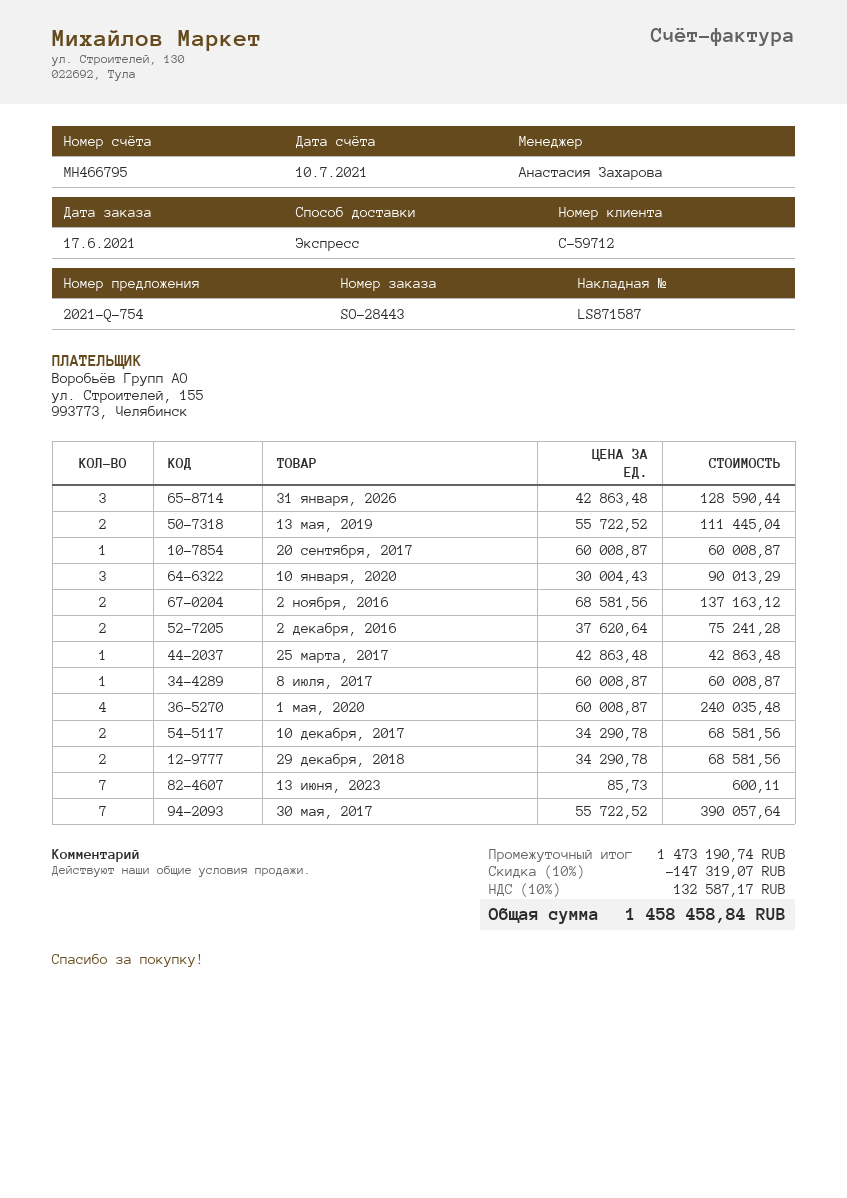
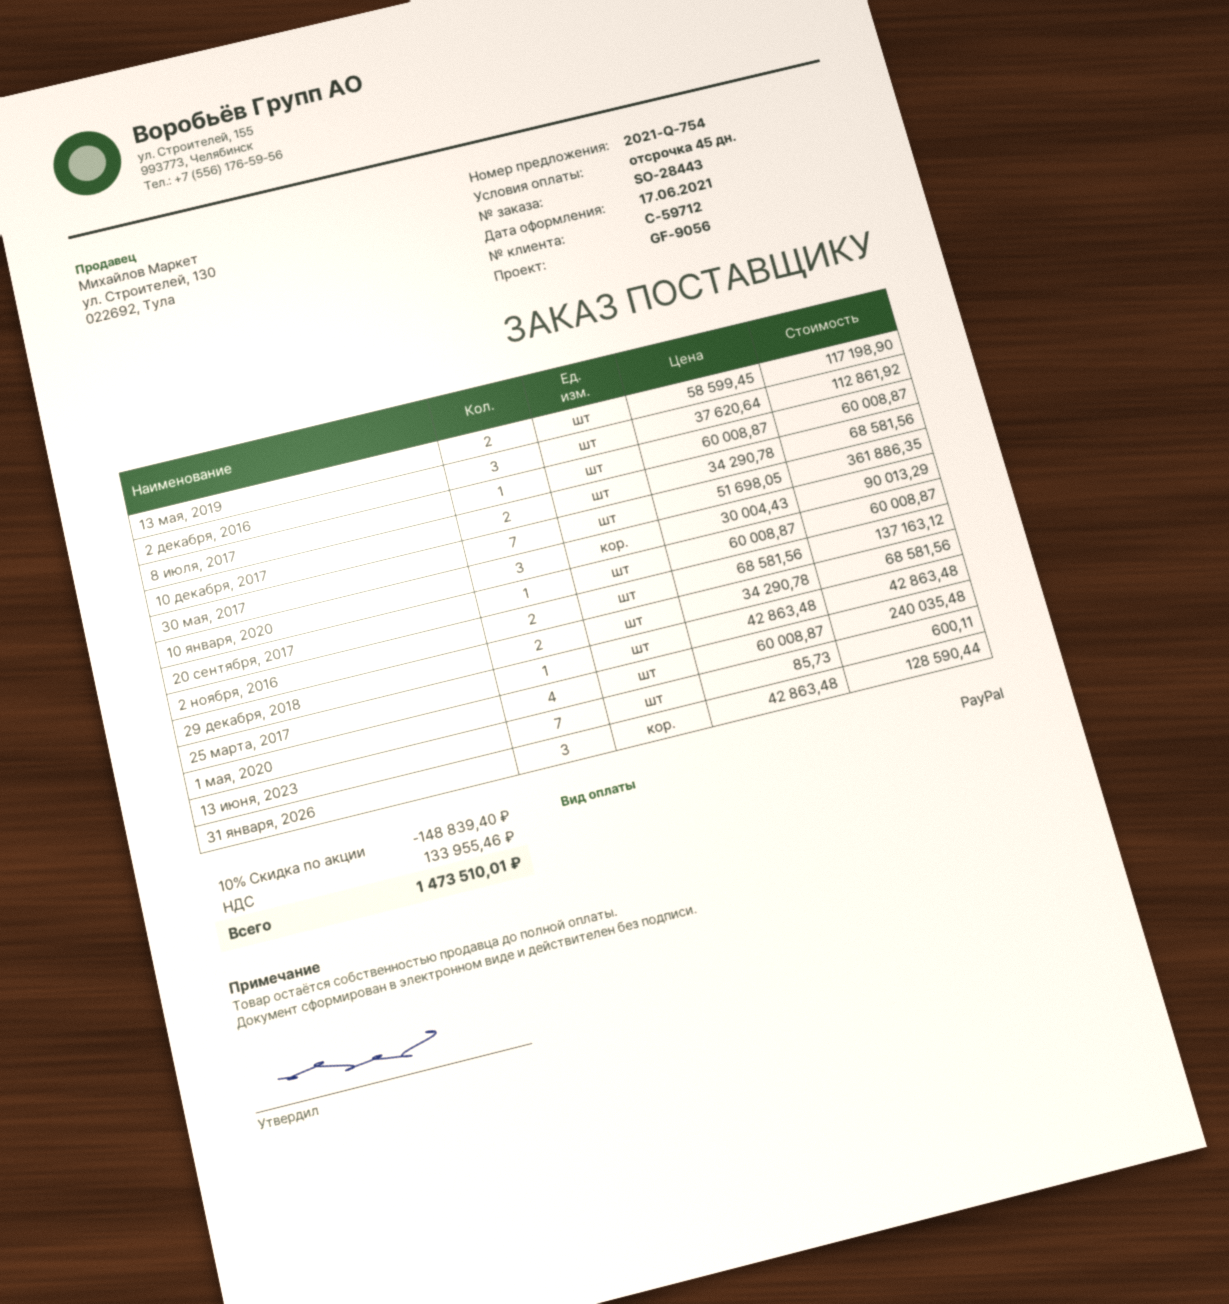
13 мая, 2019: 2 x 55722.52 = 111445.04 -> 2 x 58599.45 = 117198.90
2 декабря, 2016: 2 x 37620.64 = 75241.28 -> 3 x 37620.64 = 112861.92
30 мая, 2017: 7 x 55722.52 = 390057.64 -> 7 x 51698.05 = 361886.35
discount: 10% = 147319.07 -> 10% = 148839.40
tax: 132587.17 -> 133955.46
total: 1458458.84 -> 1473510.01

